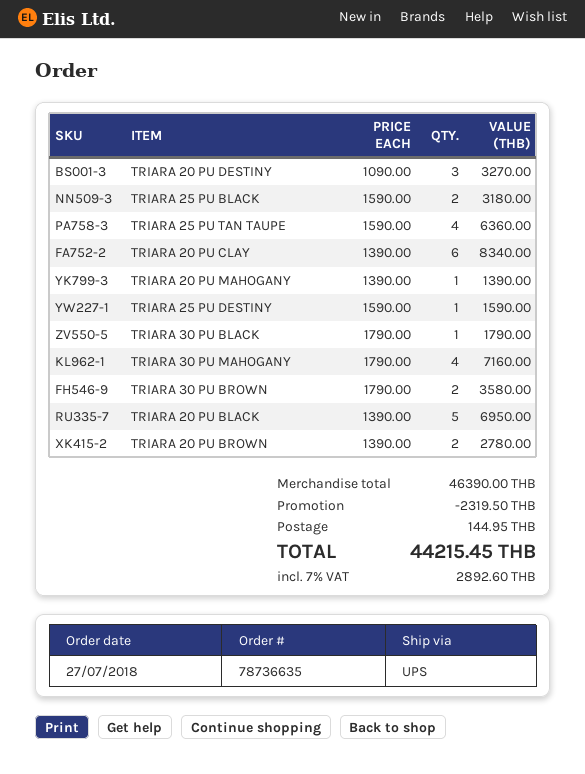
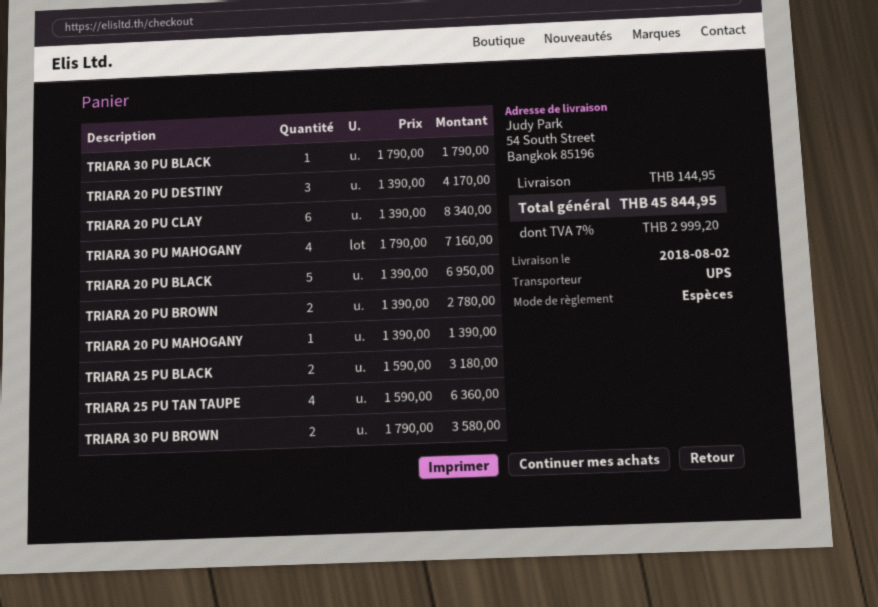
TRIARA 20 PU DESTINY: 3 x 1090.00 = 3270.00 -> 3 x 1390.00 = 4170.00
TRIARA 25 PU DESTINY: 1 x 1590.00 = 1590.00 -> none
discount: 2319.50 -> none
tax: 7% = 2892.60 -> 7% = 2999.20
total: 44215.45 -> 45844.95

